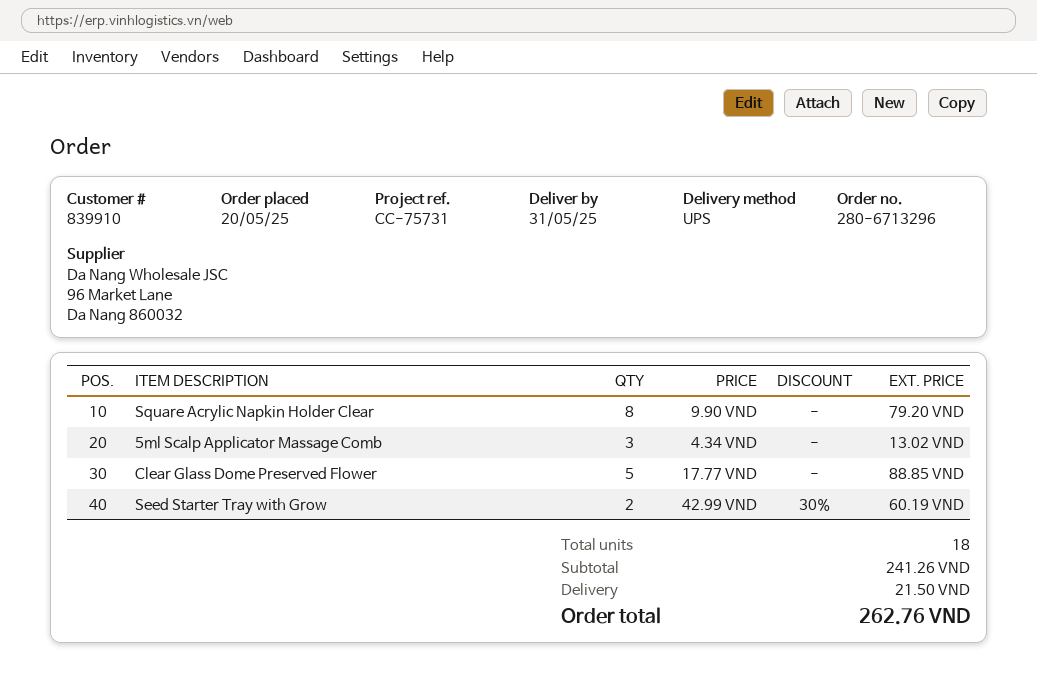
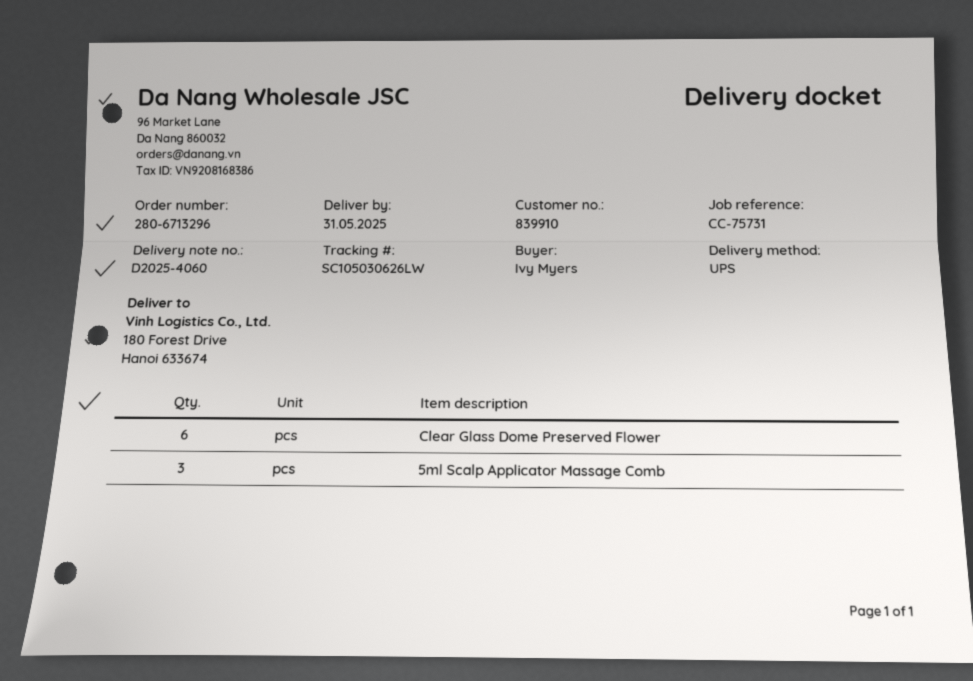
Square Acrylic Napkin Holder Clear: 8 -> none
Clear Glass Dome Preserved Flower: 5 -> 6
Seed Starter Tray with Grow: 2 -> none

